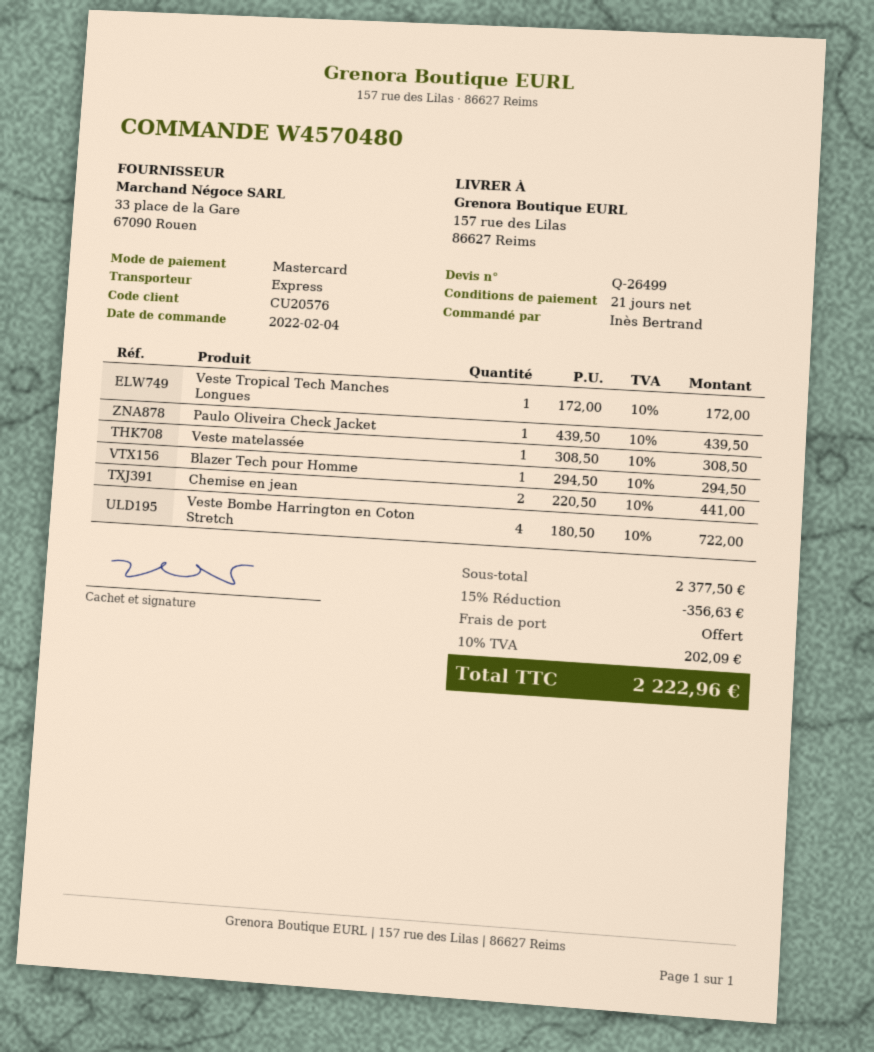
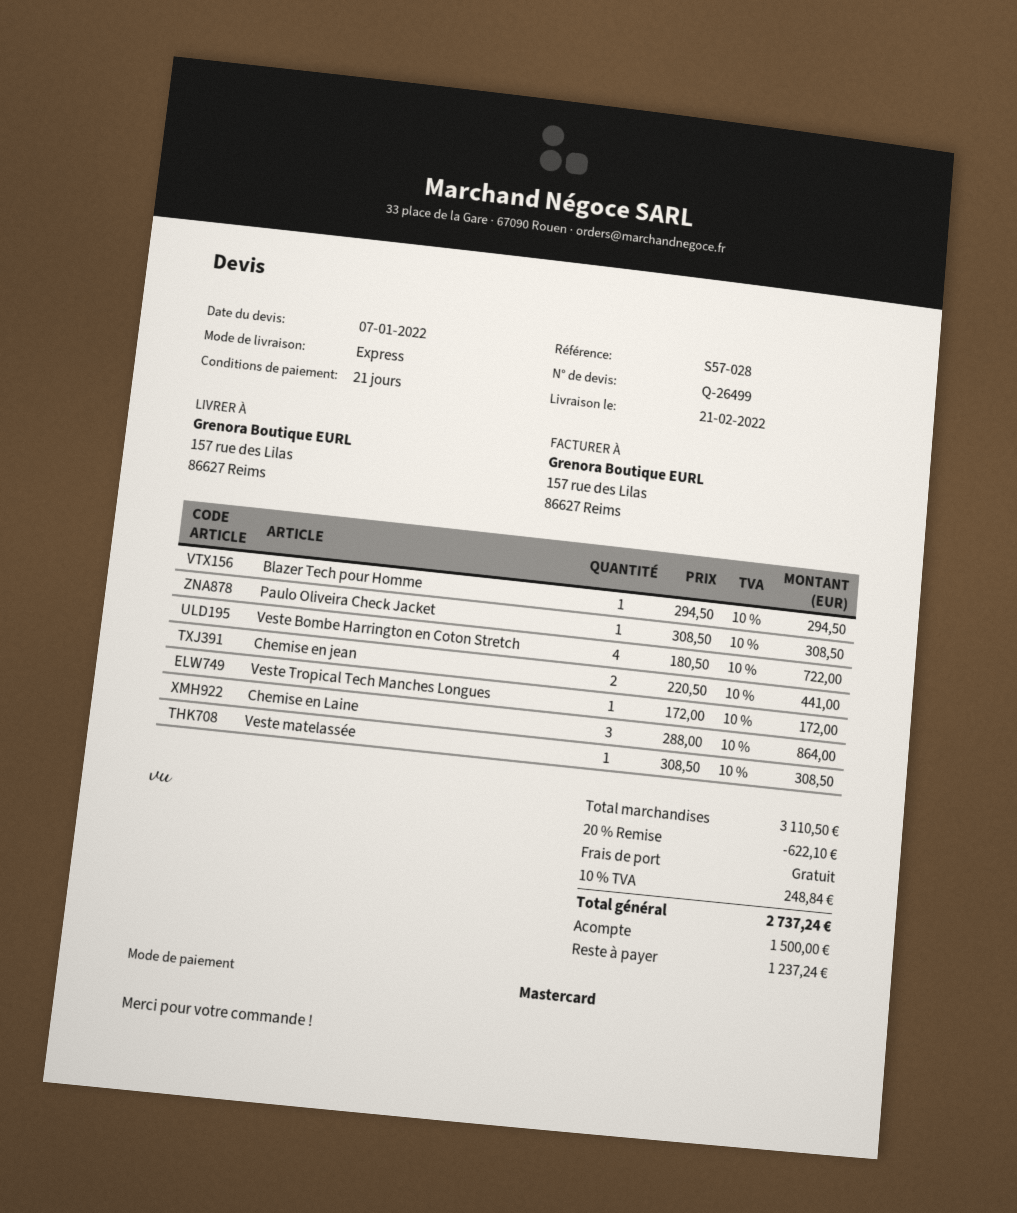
Paulo Oliveira Check Jacket: 1 x 439.50 = 439.50 -> 1 x 308.50 = 308.50
Chemise en Laine: none -> 3 x 288.00 = 864.00
subtotal: 2377.50 -> 3110.50
discount: 15% = 356.63 -> 20% = 622.10
tax: 10% = 202.09 -> 10% = 248.84
total: 2222.96 -> 2737.24

